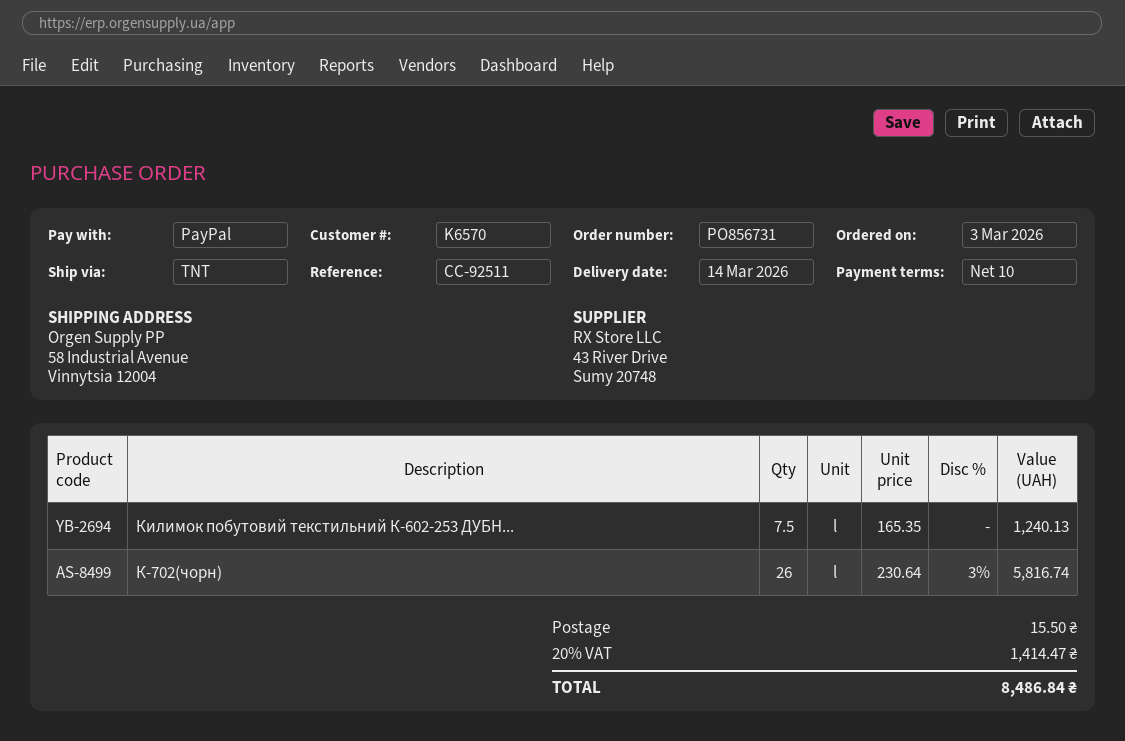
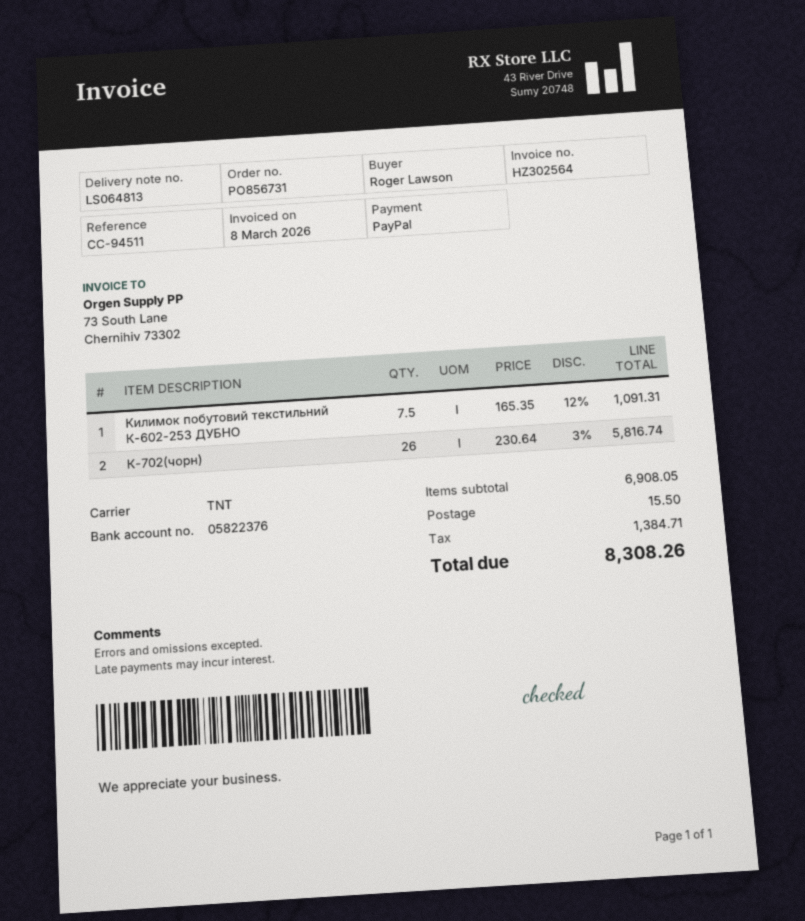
reference: CC-92511 -> CC-94511
Килимок побутовий текстильний К-602-253 ДУБН...: 7.5 x 165.35 = 1240.13 -> 7.5 x 165.35 - 12% = 1091.31
tax: 1414.47 -> 1384.71
total: 8486.84 -> 8308.26

